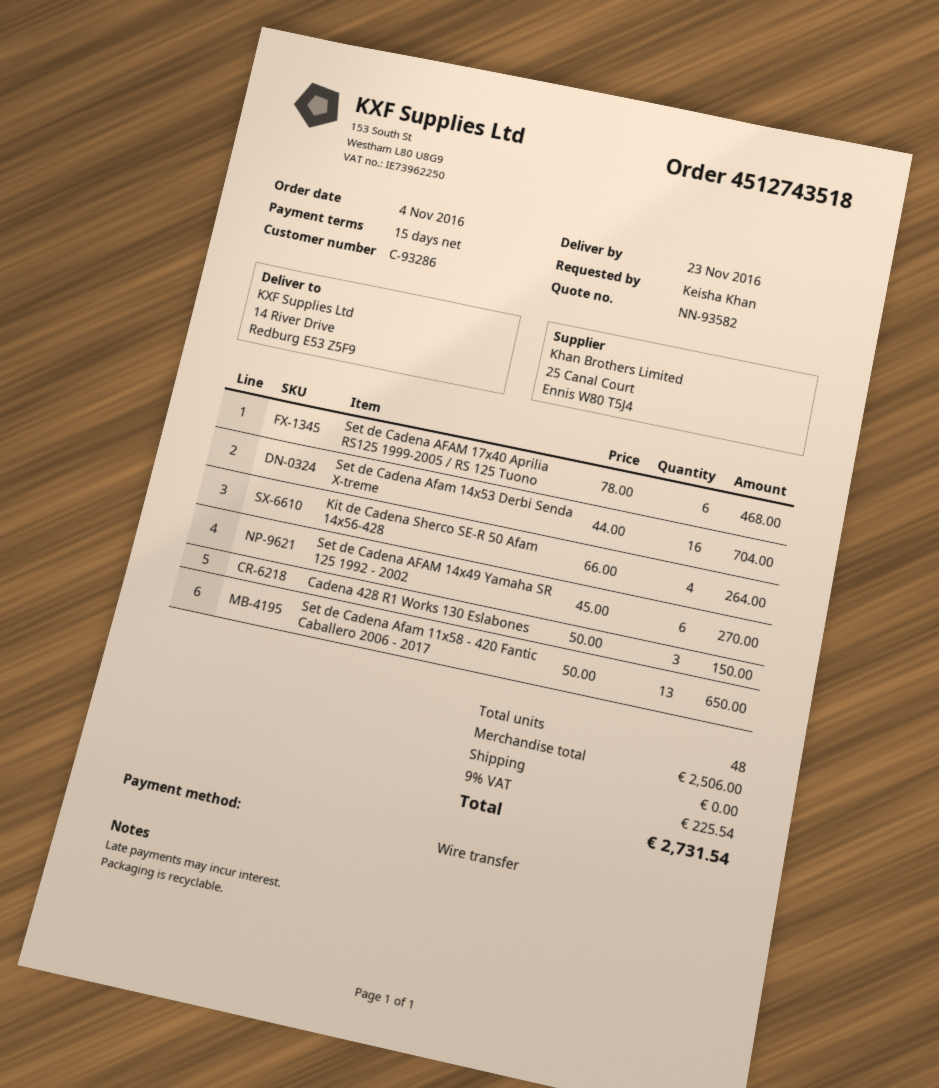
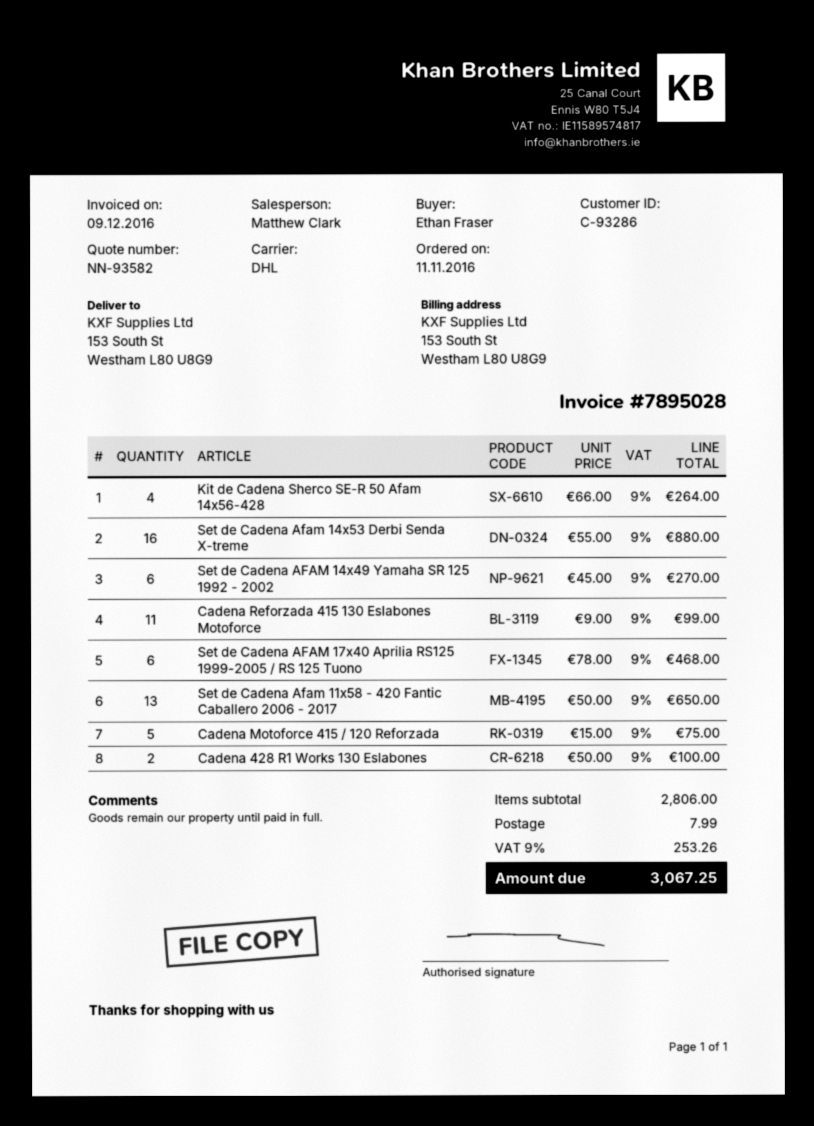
order date: 2016-11-04 -> 2016-11-11
ordered by: Keisha Khan -> Ethan Fraser
ship to: 14 River Drive, Redburg E53 Z5F9 -> 153 South St, Westham L80 U8G9
Set de Cadena Afam 14x53 Derbi Senda X-treme: 16 x 44.00 = 704.00 -> 16 x 55.00 = 880.00
Cadena 428 R1 Works 130 Eslabones: 3 x 50.00 = 150.00 -> 2 x 50.00 = 100.00
Cadena Reforzada 415 130 Eslabones Motoforce: none -> 11 x 9.00 = 99.00
Cadena Motoforce 415 / 120 Reforzada: none -> 5 x 15.00 = 75.00
subtotal: 2506.00 -> 2806.00
shipping: 0.00 -> 7.99
tax: 9% = 225.54 -> 9% = 253.26
total: 2731.54 -> 3067.25

